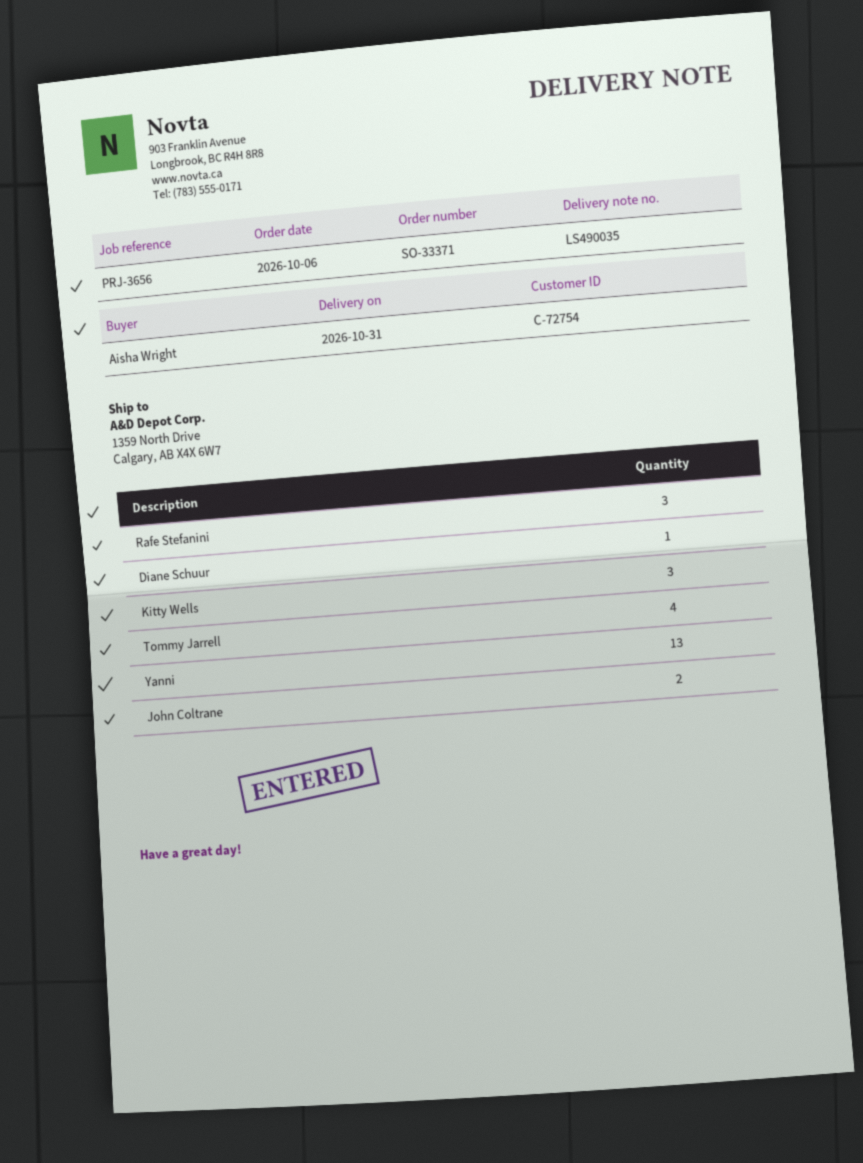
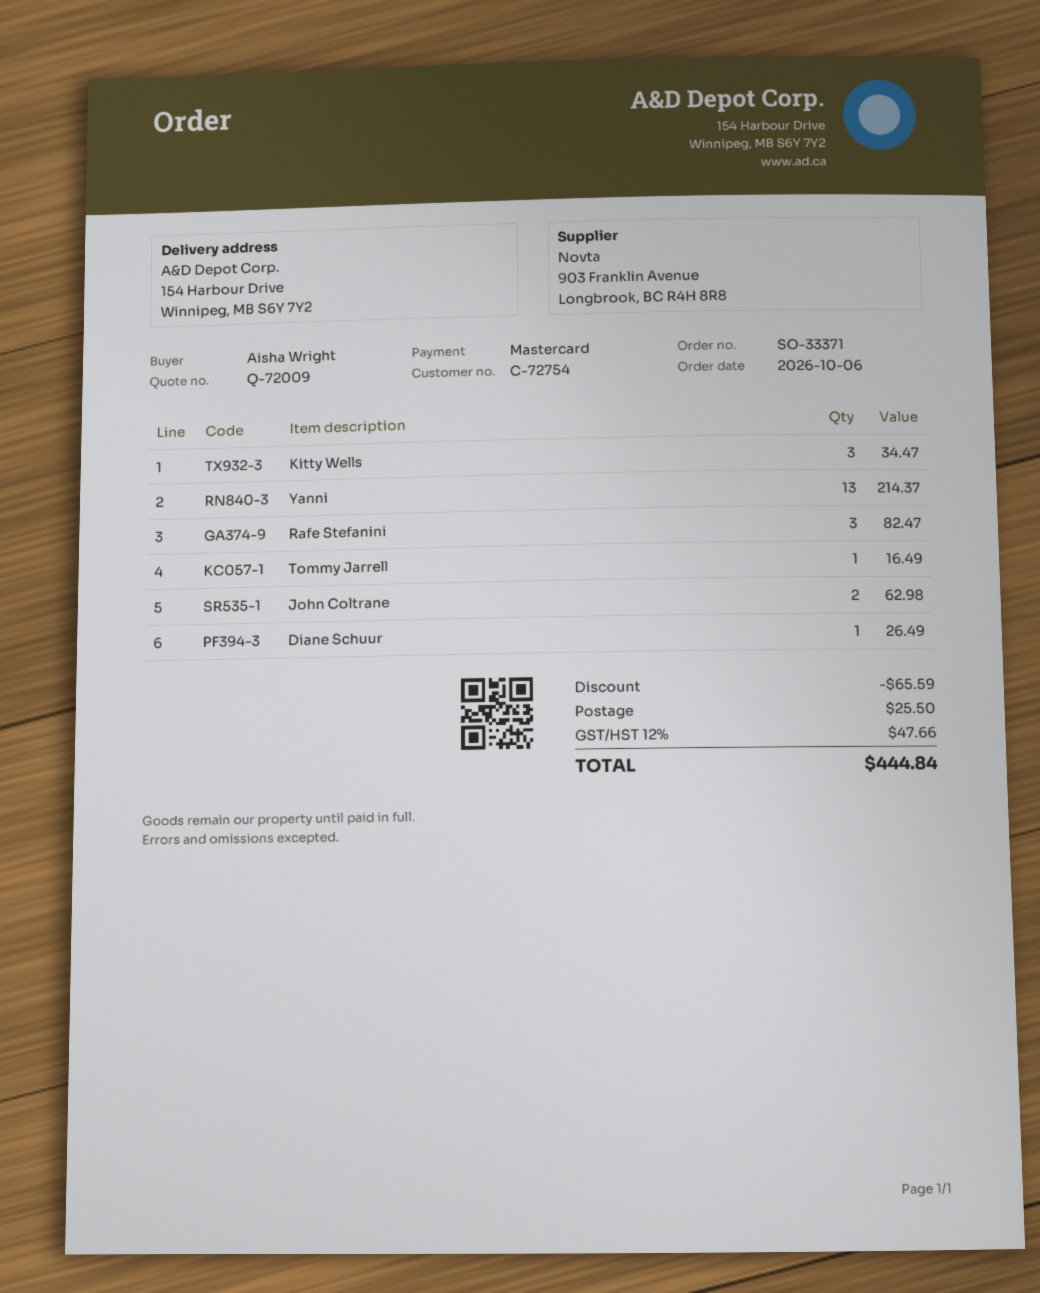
ship to: 1359 North Drive, Calgary, AB X4X 6W7 -> 154 Harbour Drive, Winnipeg, MB S6Y 7Y2
Tommy Jarrell: 4 -> 1

